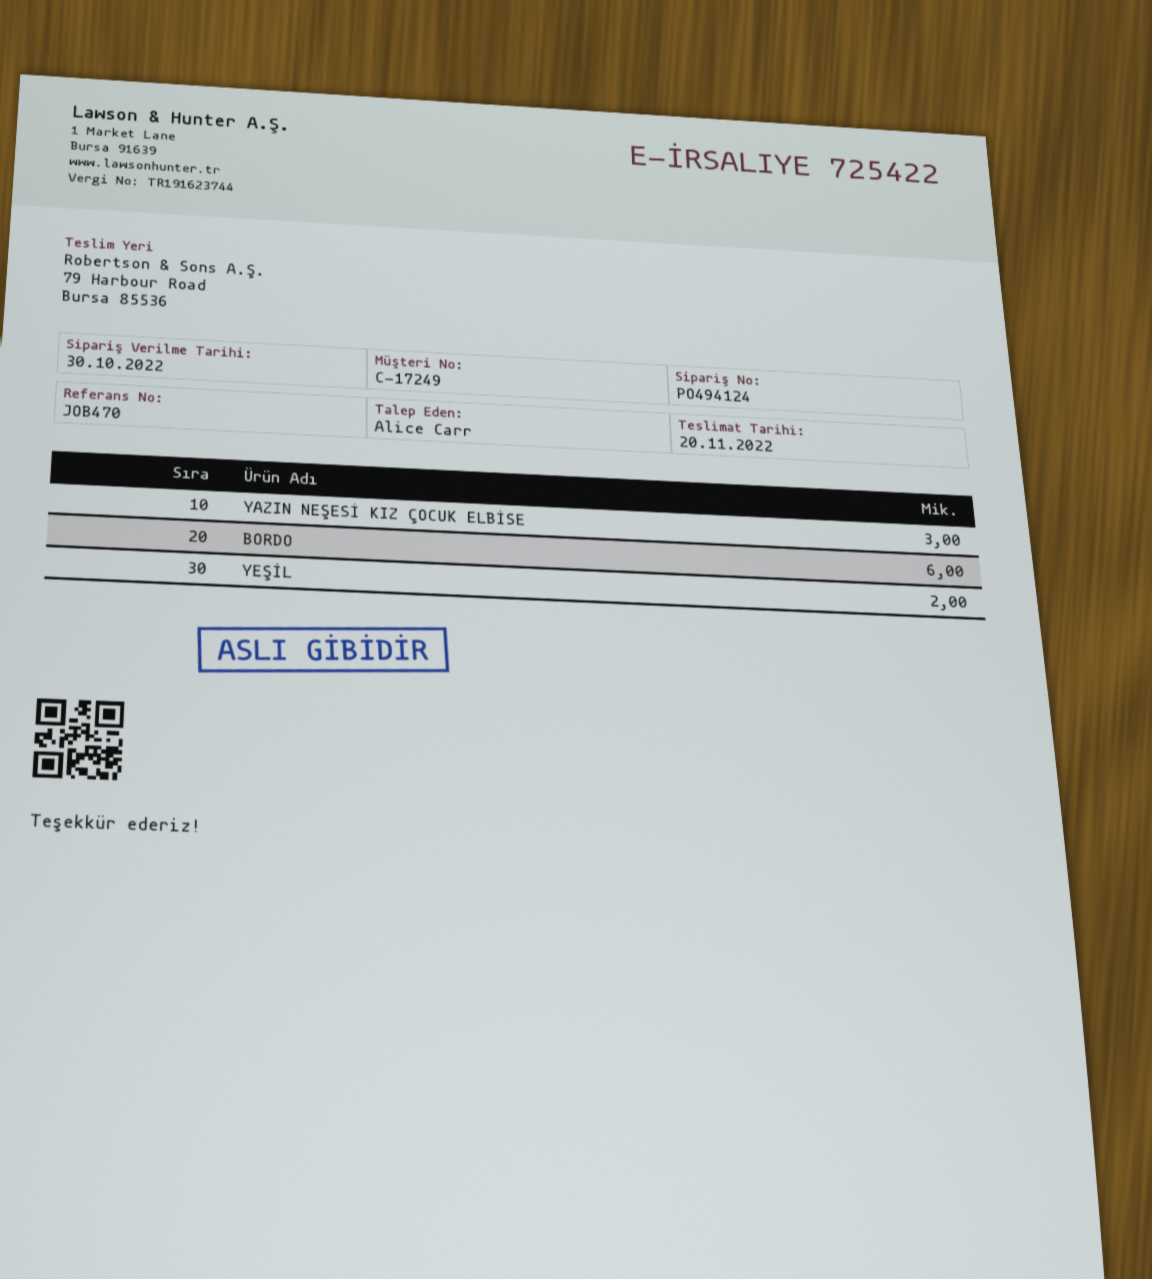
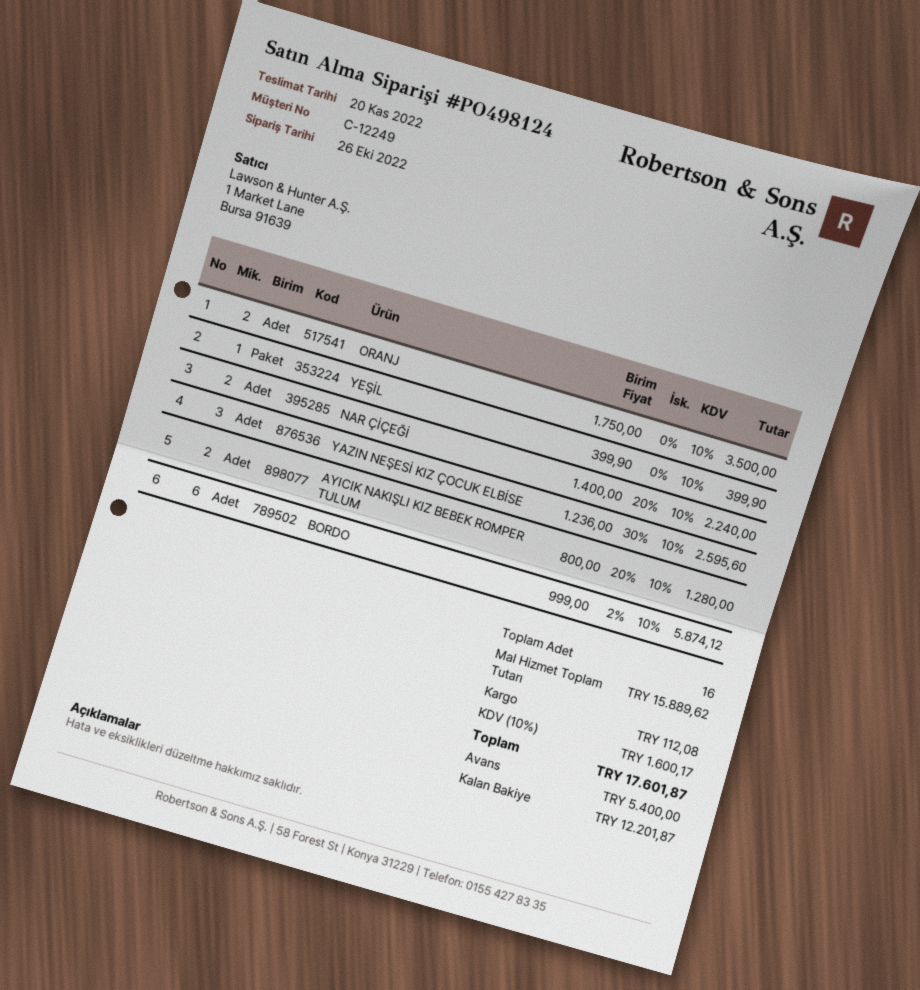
order number: PO494124 -> PO498124
order date: 2022-10-30 -> 2022-10-26
customer number: C-17249 -> C-12249
YEŞİL: 2 -> 1
ORANJ: none -> 2
NAR ÇİÇEĞİ: none -> 2
AYICIK NAKIŞLI KIZ BEBEK ROMPER TULUM: none -> 2

